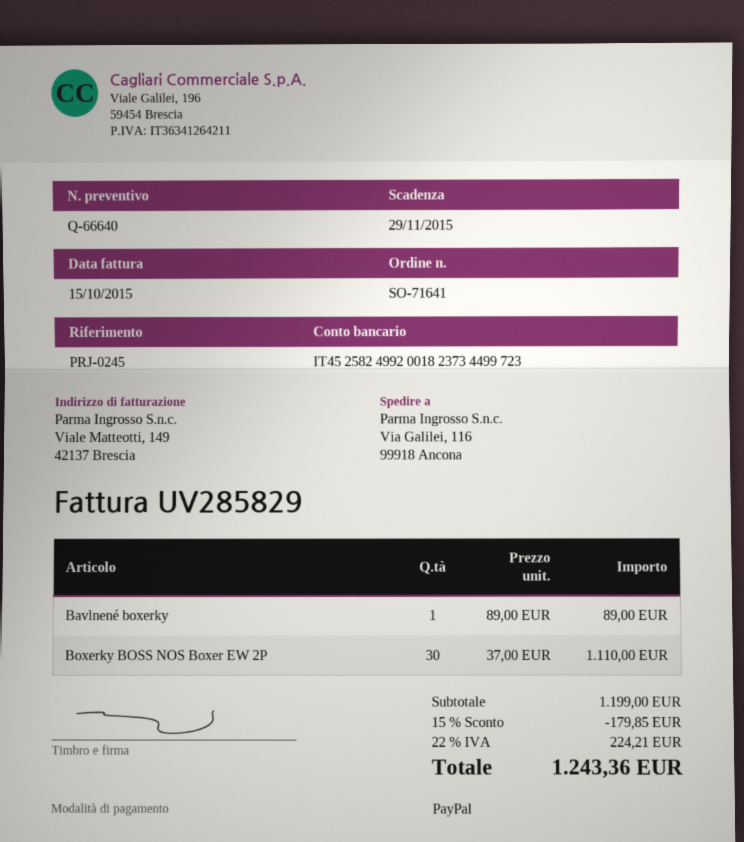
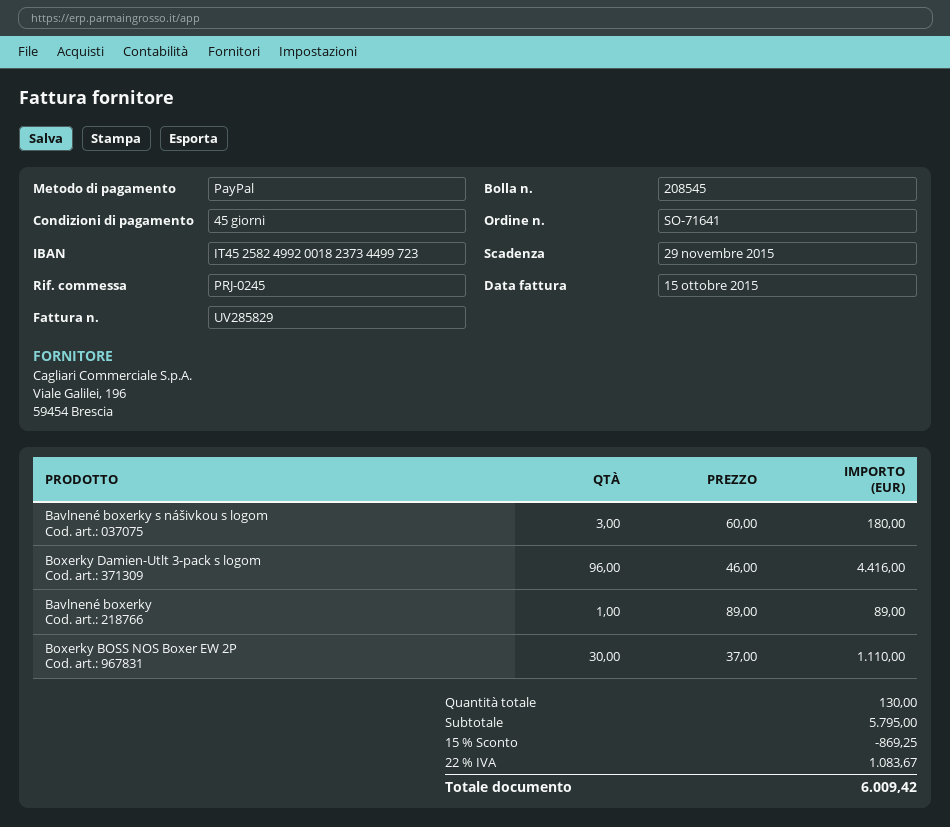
Bavlnené boxerky s nášivkou s logom: none -> 3 x 60.00 = 180.00
Boxerky Damien-Utlt 3-pack s logom: none -> 96 x 46.00 = 4416.00
subtotal: 1199.00 -> 5795.00
discount: 15% = 179.85 -> 15% = 869.25
tax: 22% = 224.21 -> 22% = 1083.67
total: 1243.36 -> 6009.42

